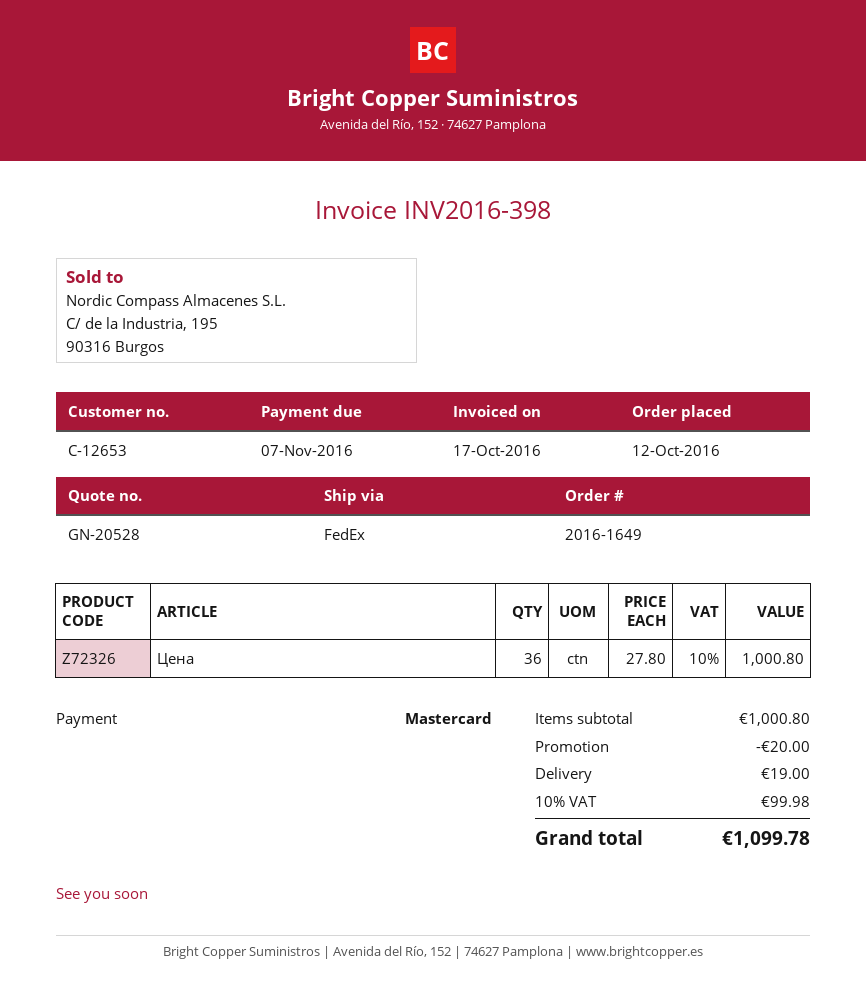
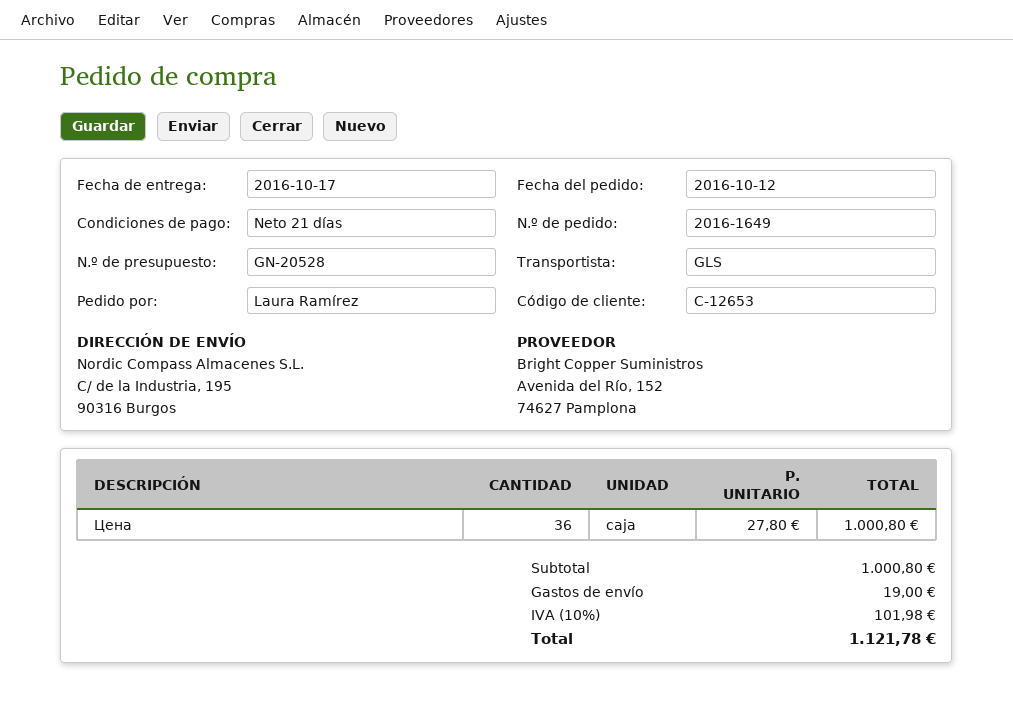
shipping method: FedEx -> GLS
discount: 20.00 -> none
tax: 10% = 99.98 -> 10% = 101.98
total: 1099.78 -> 1121.78

